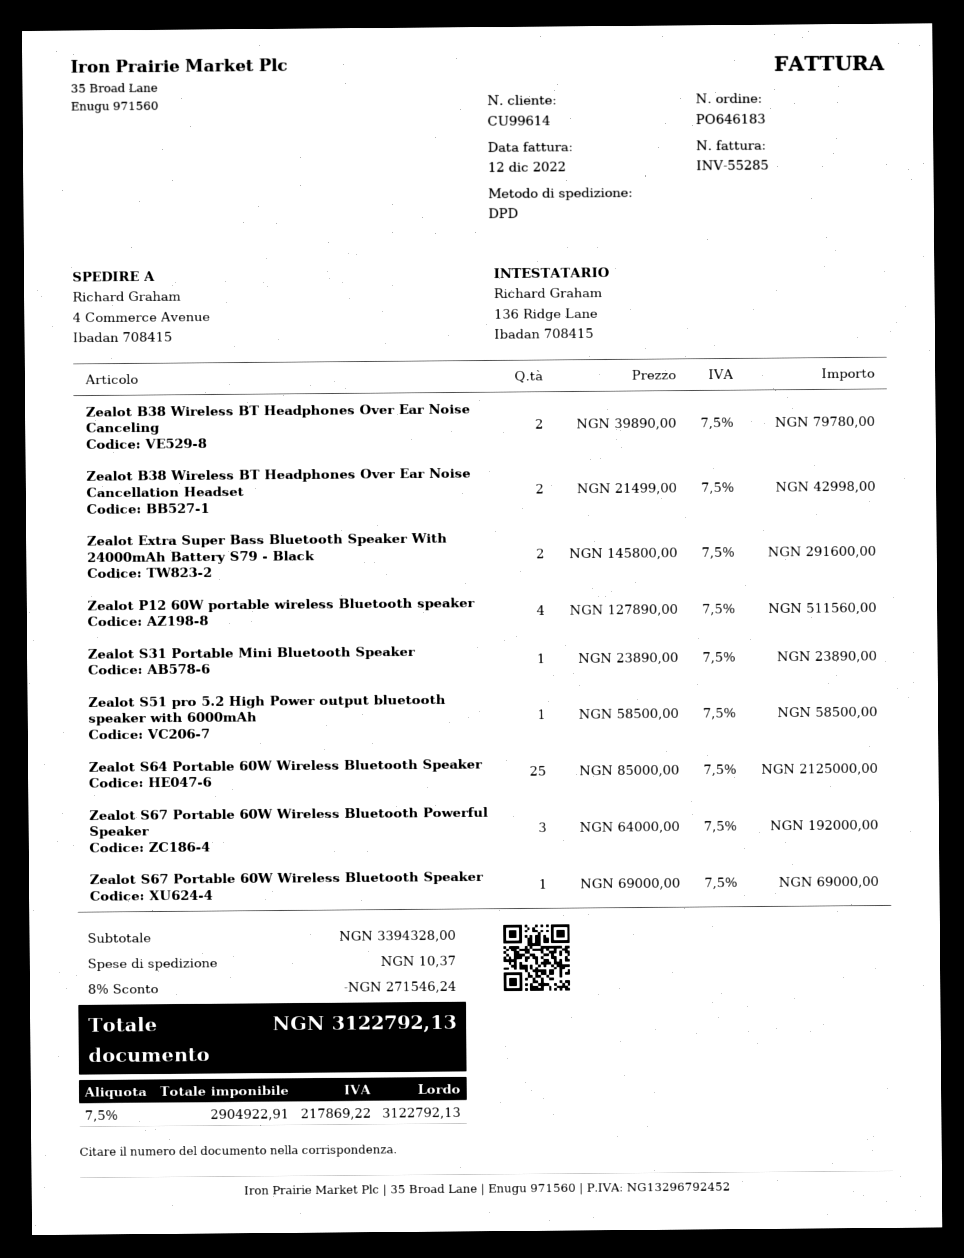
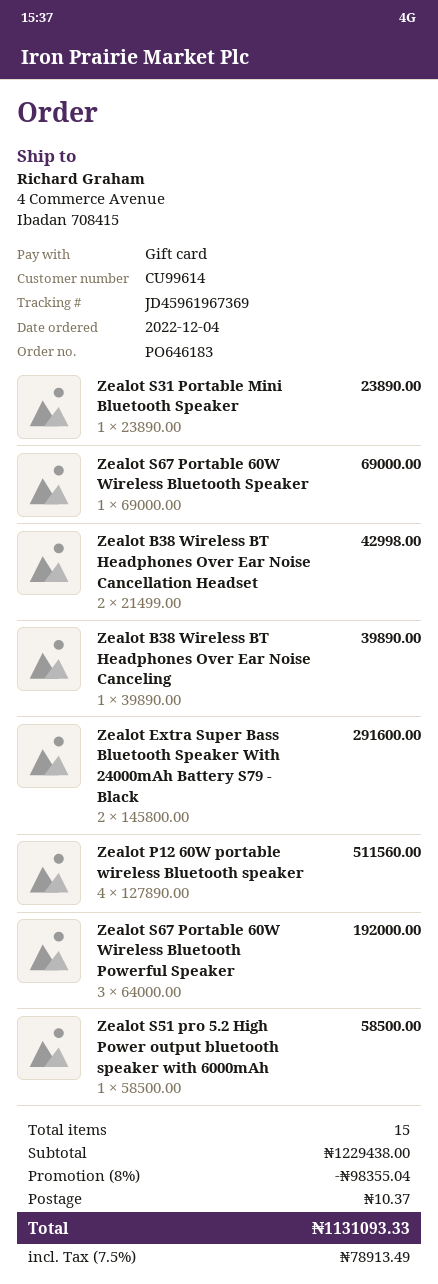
Zealot B38 Wireless BT Headphones Over Ear Noise Canceling: 2 x 39890.00 = 79780.00 -> 1 x 39890.00 = 39890.00
Zealot S64 Portable 60W Wireless Bluetooth Speaker: 25 x 85000.00 = 2125000.00 -> none
subtotal: 3394328.00 -> 1229438.00
discount: 8% = 271546.24 -> 8% = 98355.04
tax: 7.5% = 217869.22 -> 7.5% = 78913.49
total: 3122792.13 -> 1131093.33

